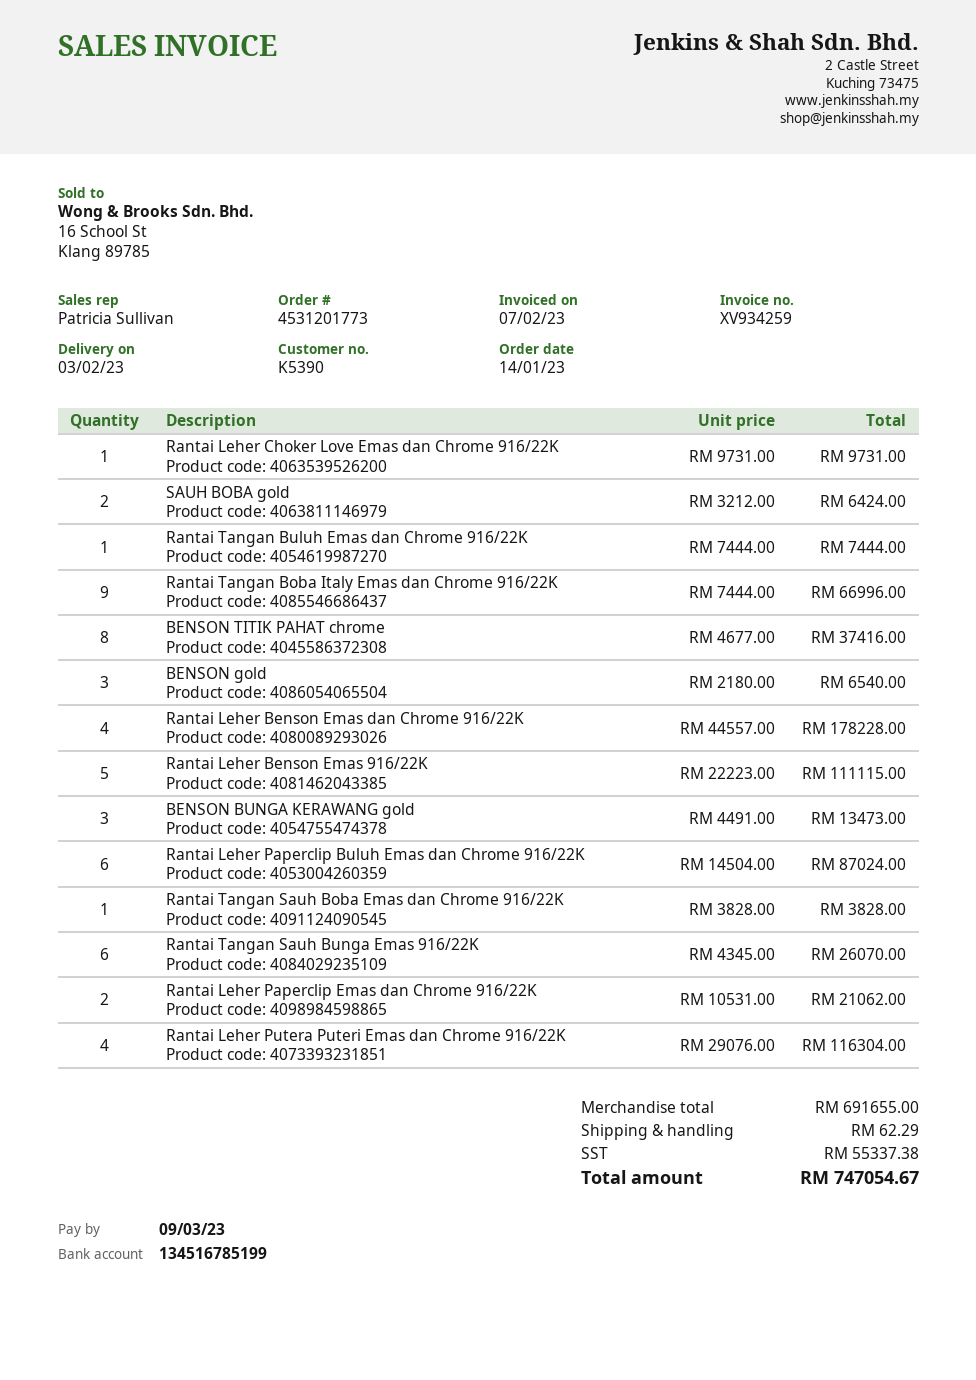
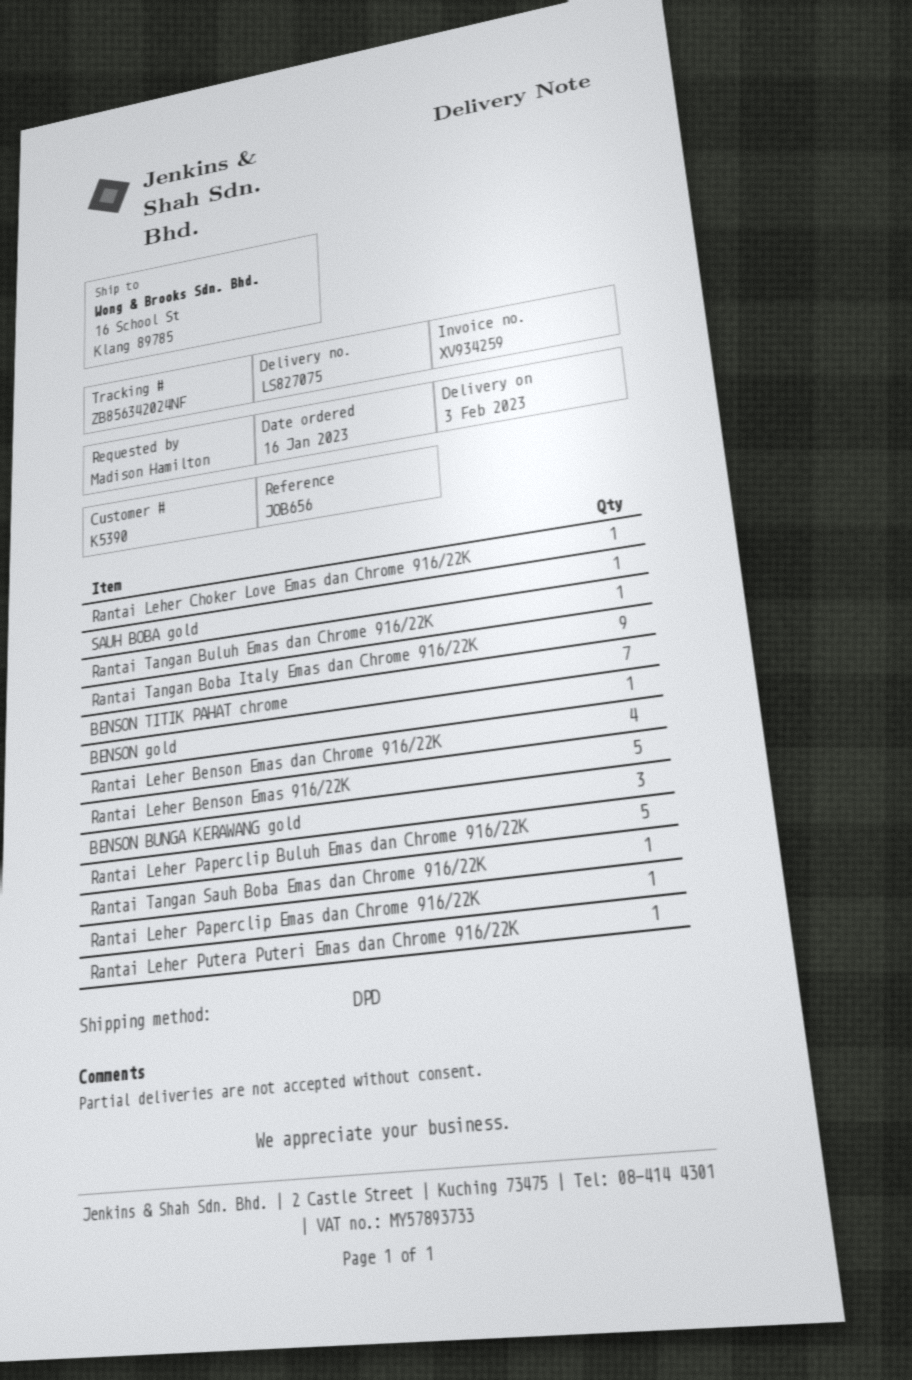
order date: 2023-01-14 -> 2023-01-16
SAUH BOBA gold: 2 -> 1
BENSON TITIK PAHAT chrome: 8 -> 7
BENSON gold: 3 -> 1
Rantai Leher Paperclip Buluh Emas dan Chrome 916/22K: 6 -> 5
Rantai Tangan Sauh Bunga Emas 916/22K: 6 -> none
Rantai Leher Paperclip Emas dan Chrome 916/22K: 2 -> 1
Rantai Leher Putera Puteri Emas dan Chrome 916/22K: 4 -> 1

